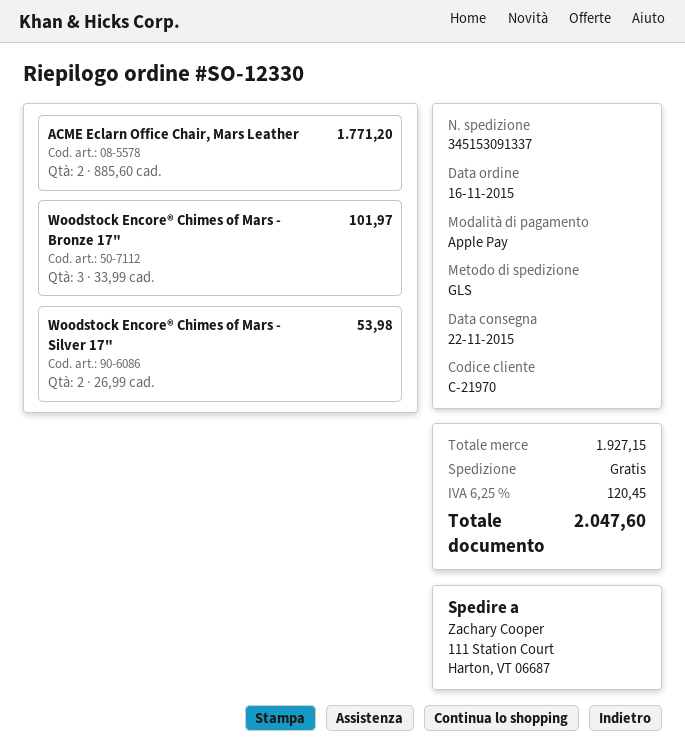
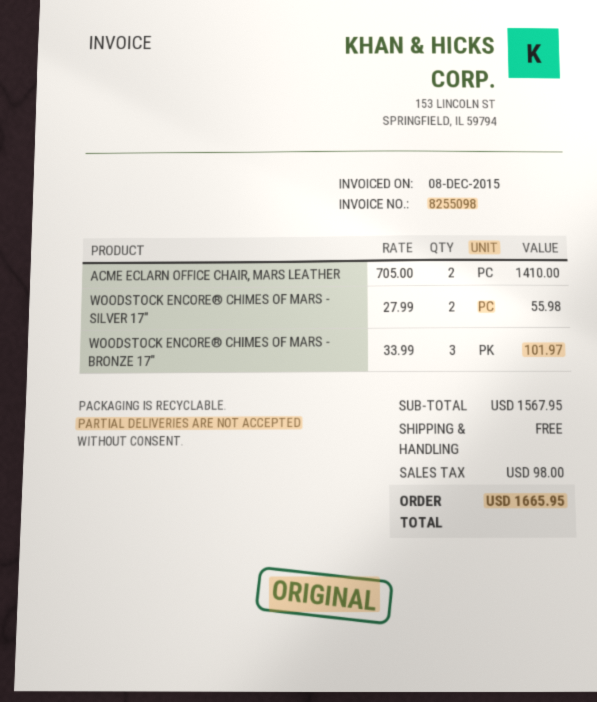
ACME Eclarn Office Chair, Mars Leather: 2 x 885.60 = 1771.20 -> 2 x 705.00 = 1410.00
Woodstock Encore® Chimes of Mars - Silver 17": 2 x 26.99 = 53.98 -> 2 x 27.99 = 55.98
subtotal: 1927.15 -> 1567.95
tax: 120.45 -> 98.00
total: 2047.60 -> 1665.95

